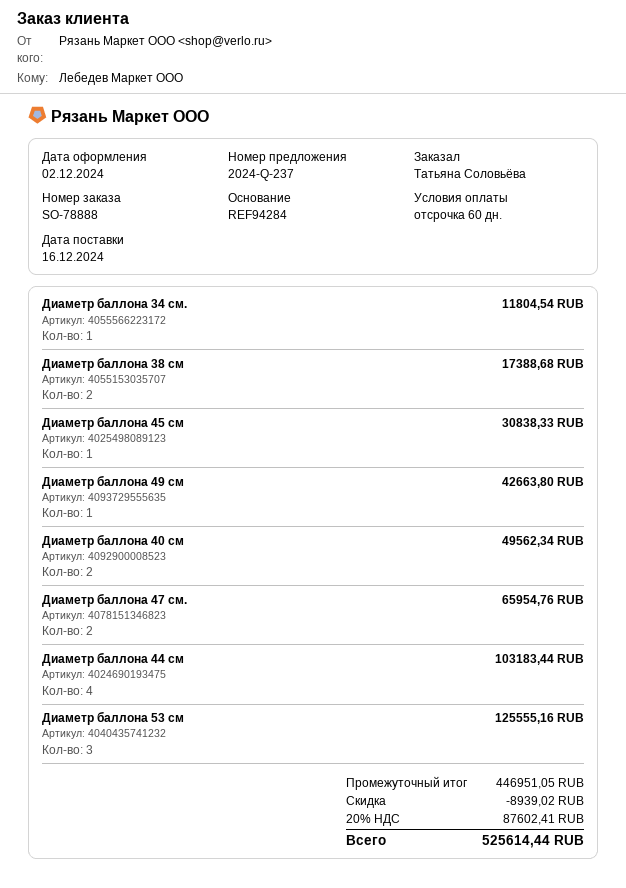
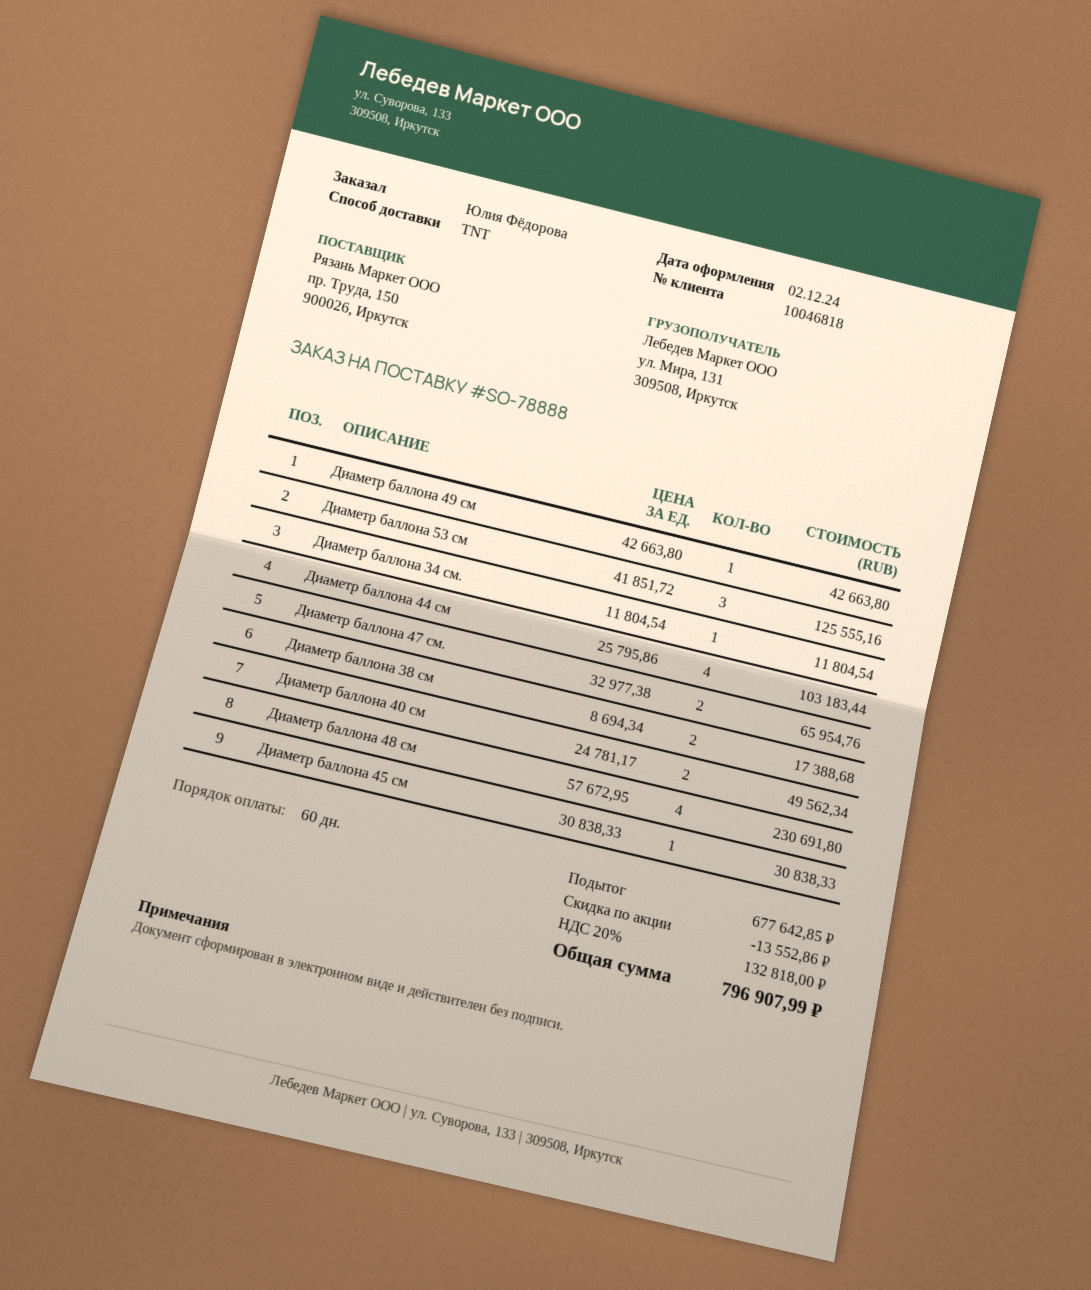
ordered by: Татьяна Соловьёва -> Юлия Фёдорова
Диаметр баллона 48 см: none -> 4 for 230691.80
subtotal: 446951.05 -> 677642.85
discount: 8939.02 -> 13552.86
tax: 20% = 87602.41 -> 20% = 132818.00
total: 525614.44 -> 796907.99

